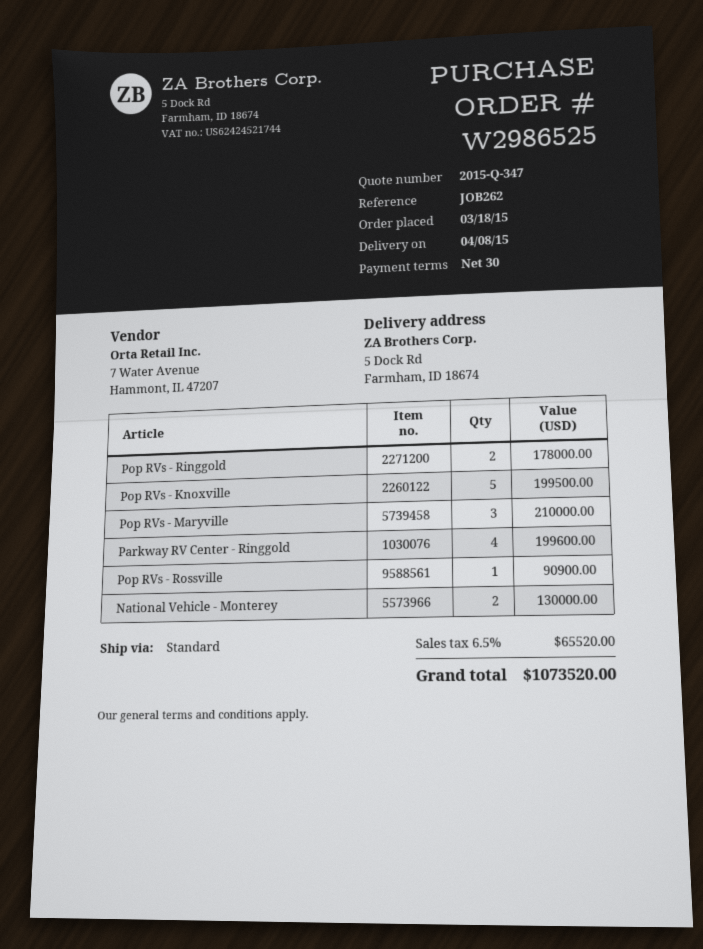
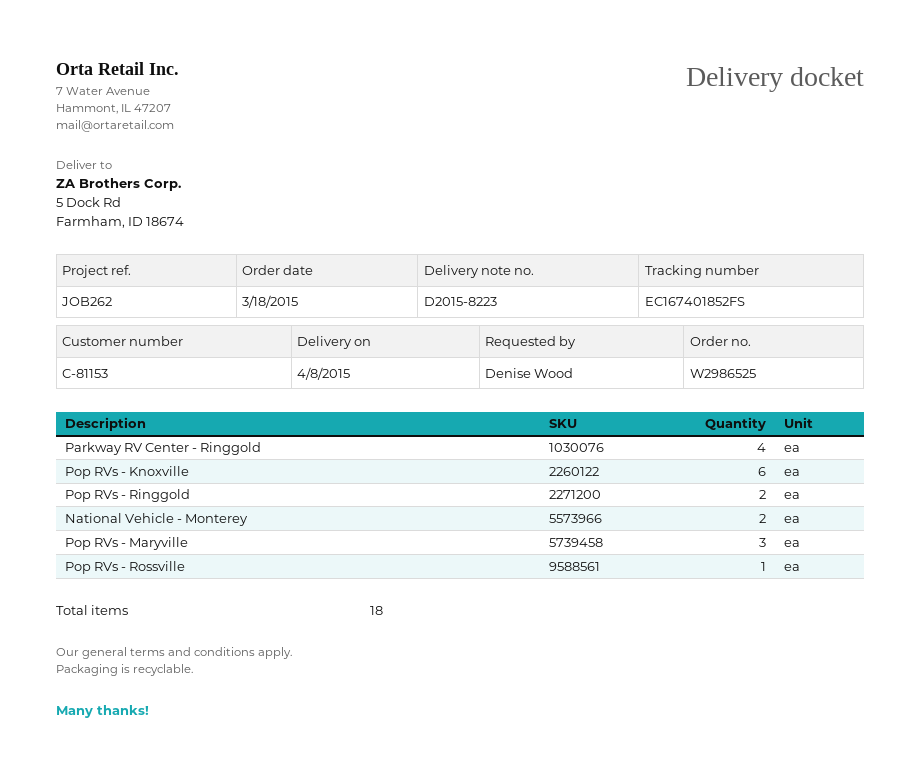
Pop RVs - Knoxville: 5 -> 6

